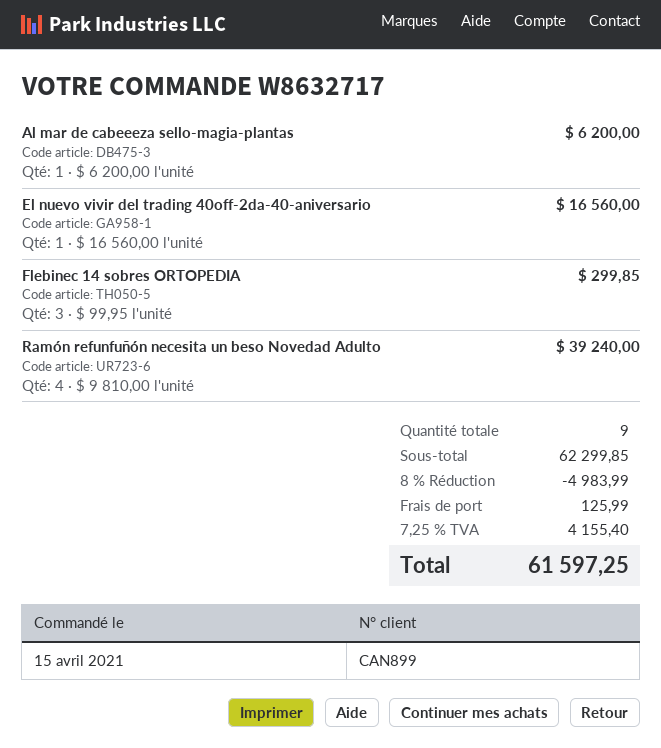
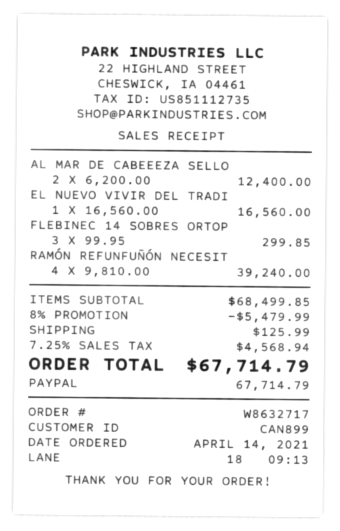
order date: 2021-04-15 -> 2021-04-14
Al mar de cabeeeza sello-magia-plantas: 1 x 6200.00 = 6200.00 -> 2 x 6200.00 = 12400.00
subtotal: 62299.85 -> 68499.85
discount: 8% = 4983.99 -> 8% = 5479.99
tax: 7.25% = 4155.40 -> 7.25% = 4568.94
total: 61597.25 -> 67714.79

